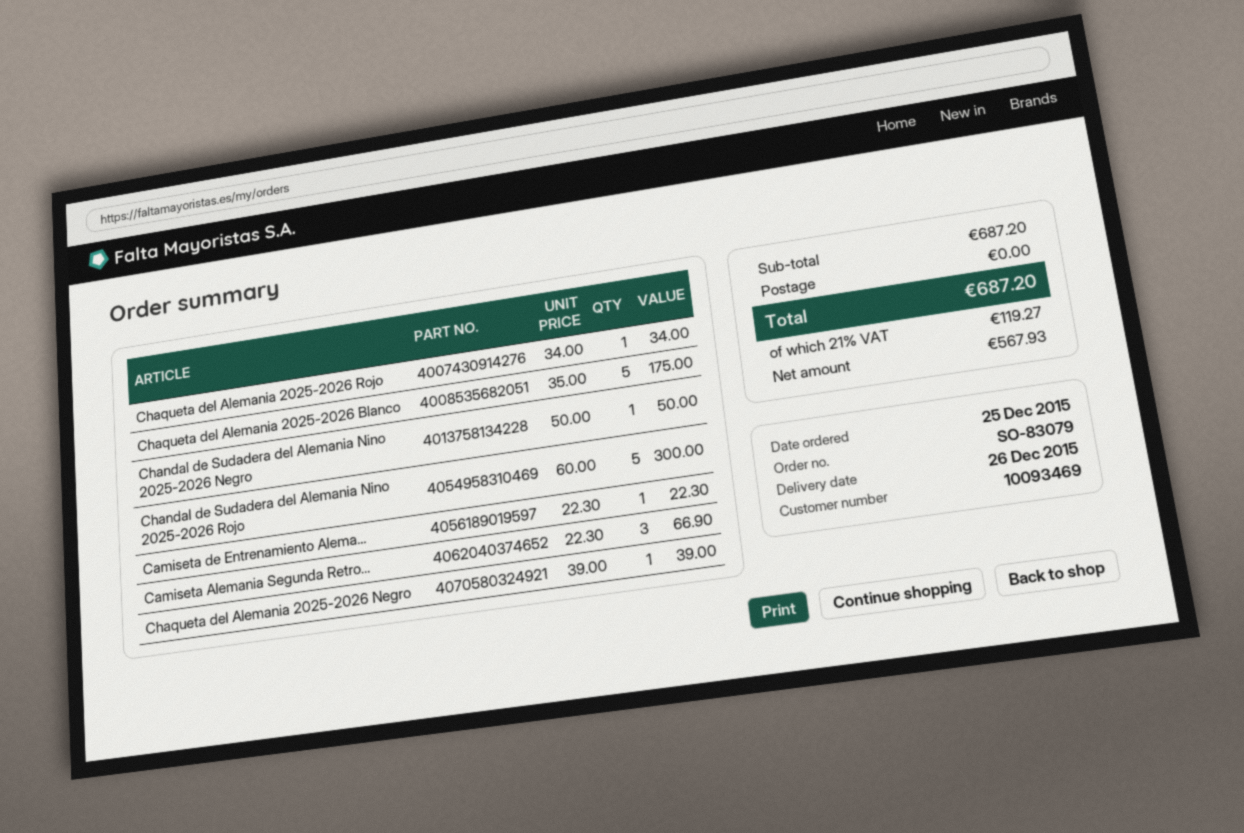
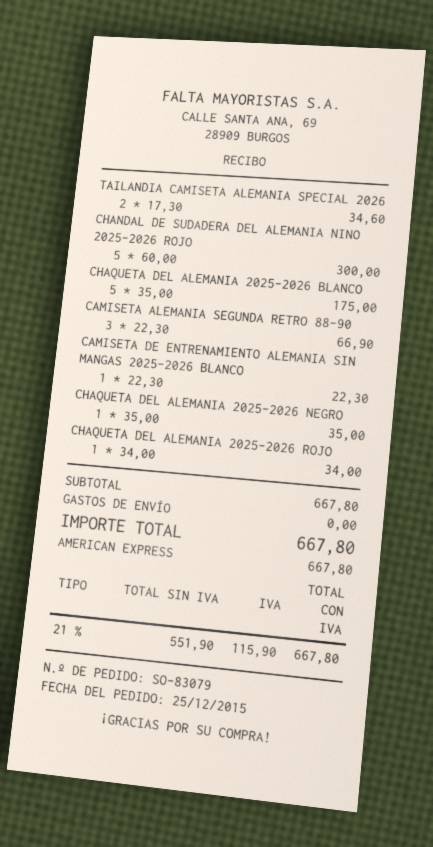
Chandal de Sudadera del Alemania Nino 2025-2026 Negro: 1 x 50.00 = 50.00 -> none
Chaqueta del Alemania 2025-2026 Negro: 1 x 39.00 = 39.00 -> 1 x 35.00 = 35.00
TAILANDIA CAMISETA ALEMANIA SPECIAL 2026: none -> 2 x 17.30 = 34.60
subtotal: 687.20 -> 667.80
net: 567.93 -> 551.90
tax: 21% = 119.27 -> 21% = 115.90
total: 687.20 -> 667.80

